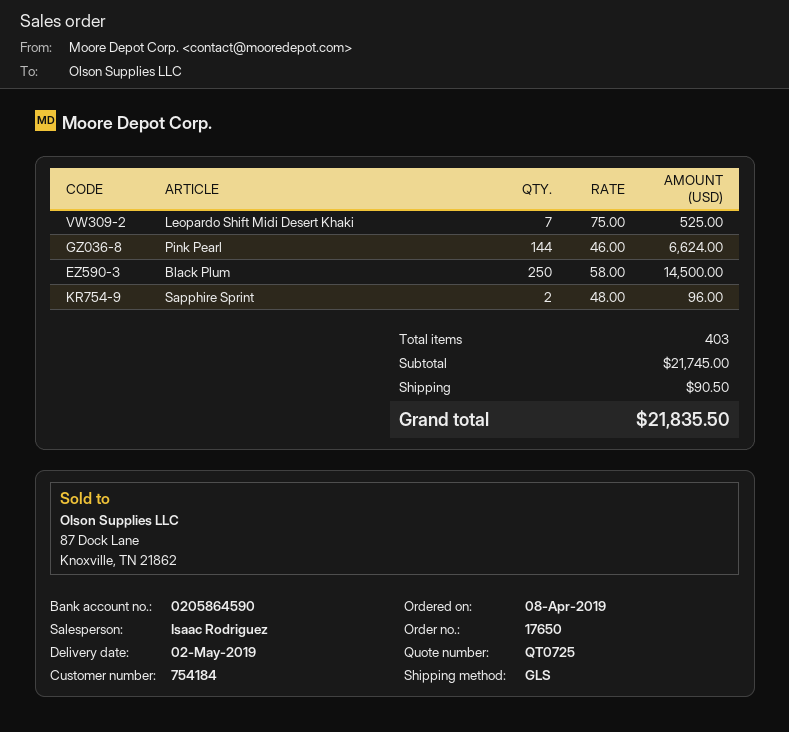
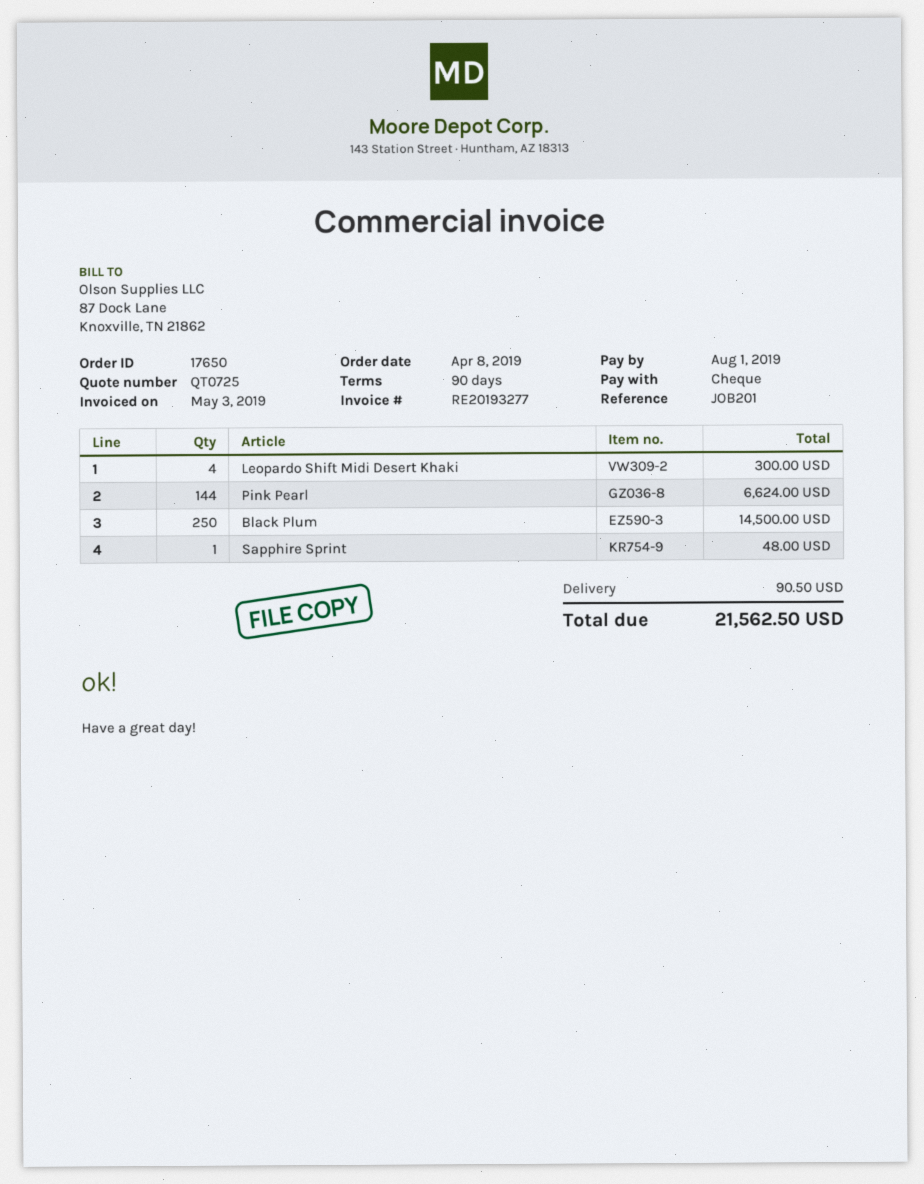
Leopardo Shift Midi Desert Khaki: 7 for 525.00 -> 4 for 300.00
Sapphire Sprint: 2 for 96.00 -> 1 for 48.00
total: 21835.50 -> 21562.50

